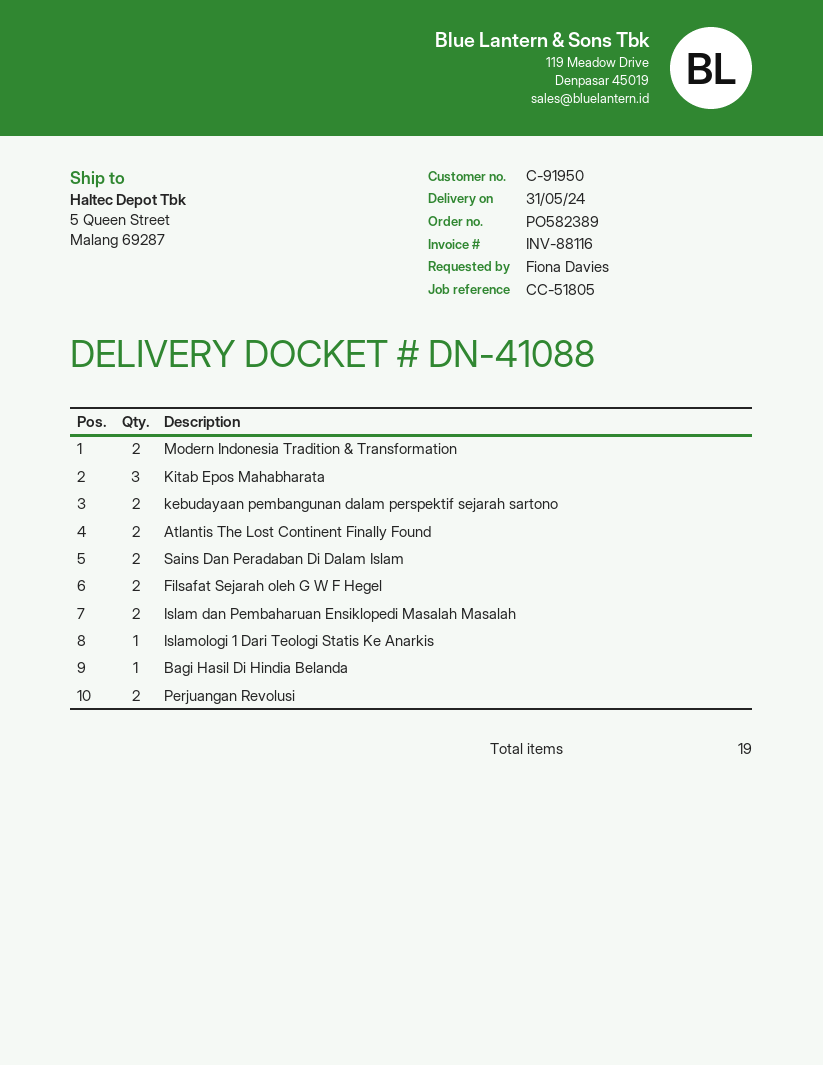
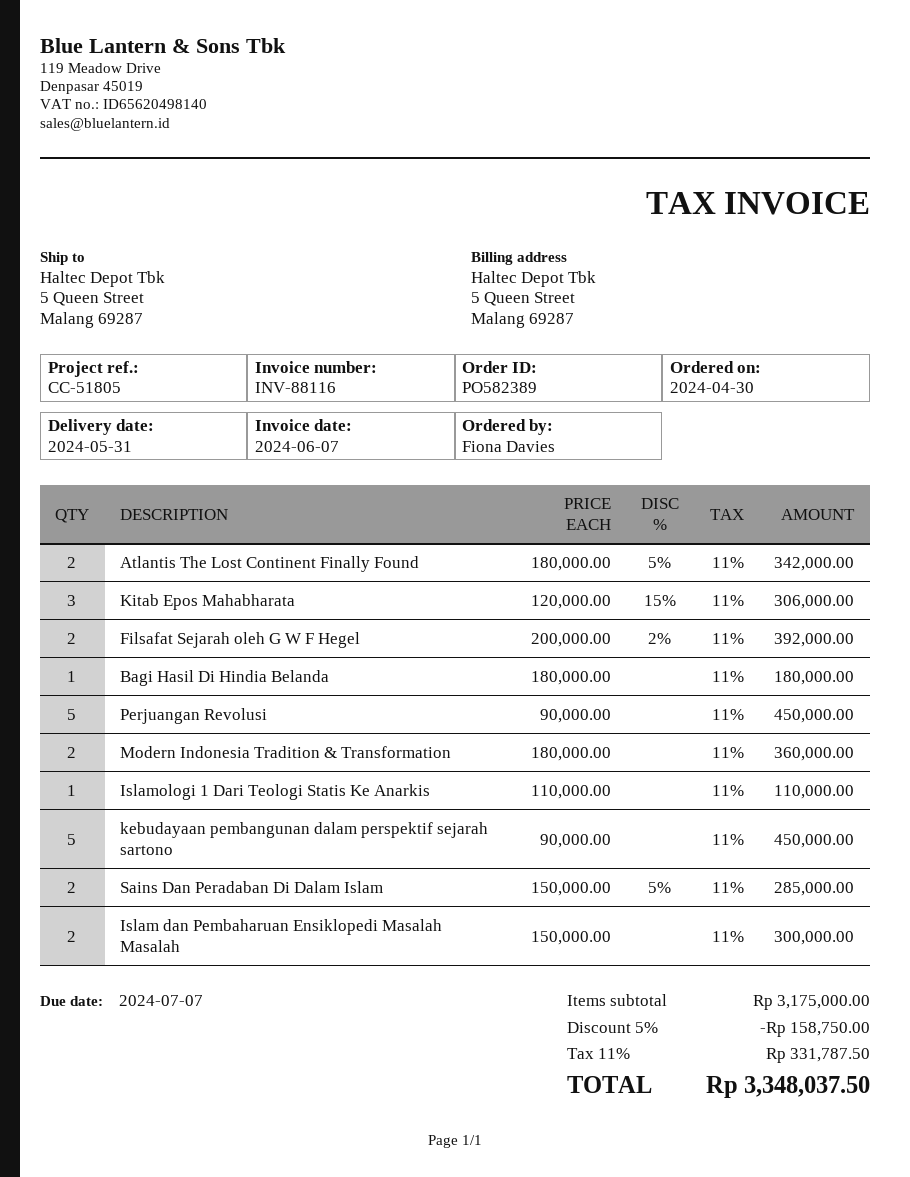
kebudayaan pembangunan dalam perspektif sejarah sartono: 2 -> 5
Perjuangan Revolusi: 2 -> 5

